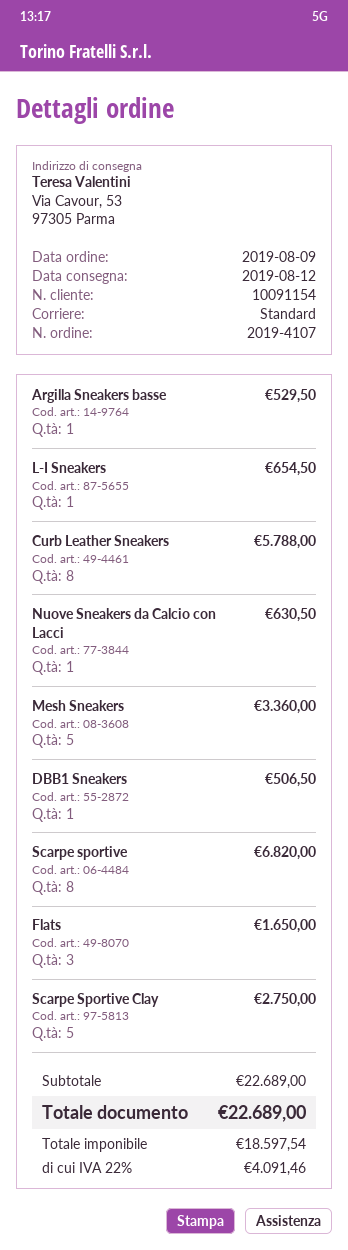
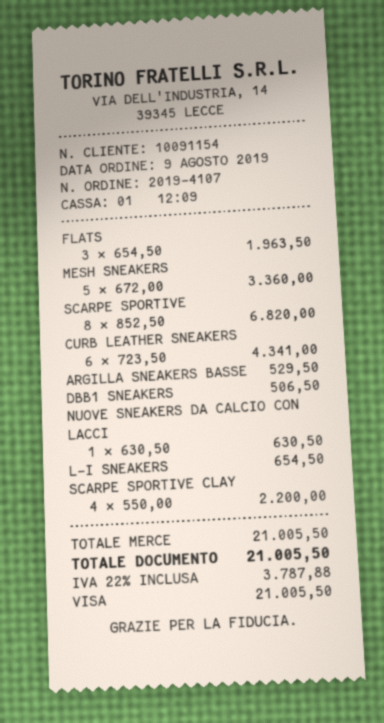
Curb Leather Sneakers: 8 for 5788.00 -> 6 for 4341.00
Flats: 3 for 1650.00 -> 3 for 1963.50
Scarpe Sportive Clay: 5 for 2750.00 -> 4 for 2200.00
subtotal: 22689.00 -> 21005.50
tax: 22% = 4091.46 -> 22% = 3787.88
total: 22689.00 -> 21005.50

